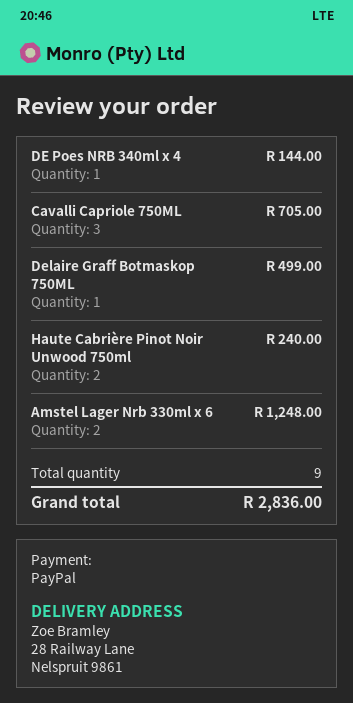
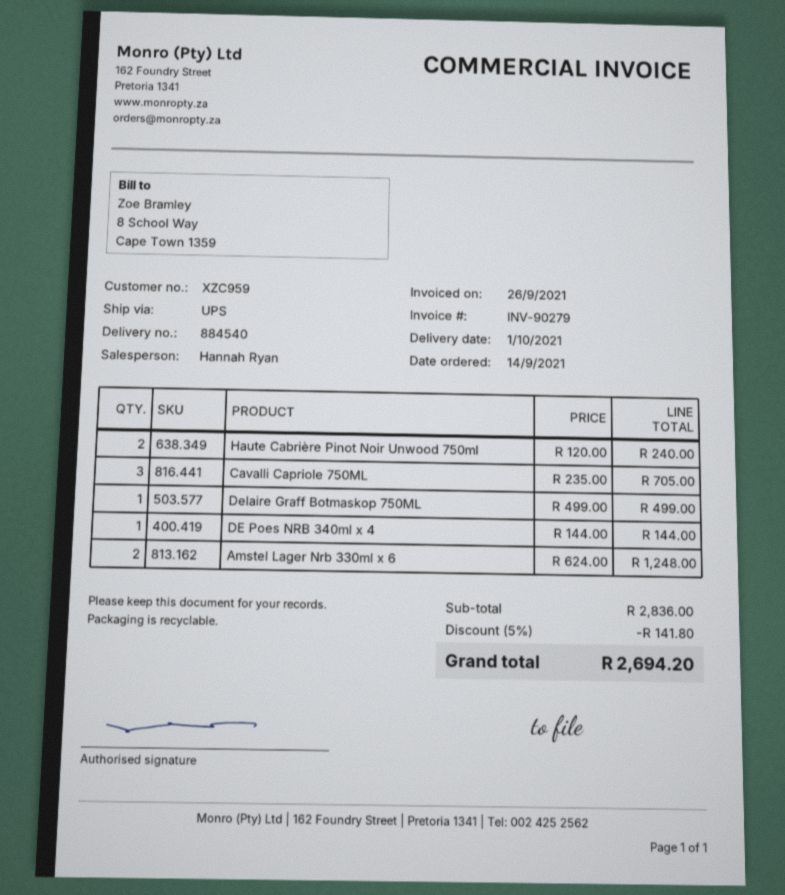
discount: none -> 5% = 141.80
total: 2836.00 -> 2694.20

